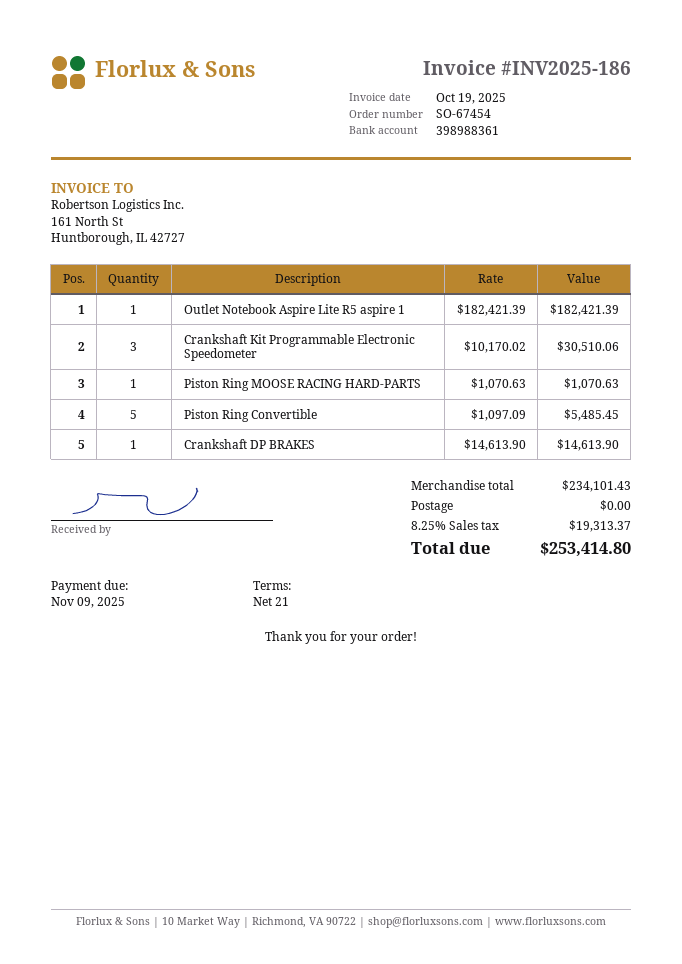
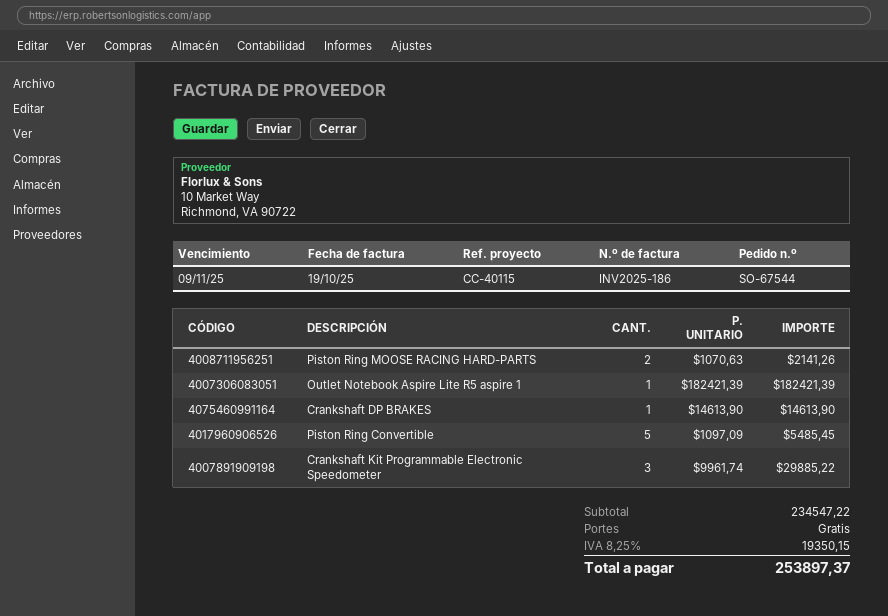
order number: SO-67454 -> SO-67544
Crankshaft Kit Programmable Electronic Speedometer: 3 x 10170.02 = 30510.06 -> 3 x 9961.74 = 29885.22
Piston Ring MOOSE RACING HARD-PARTS: 1 x 1070.63 = 1070.63 -> 2 x 1070.63 = 2141.26
subtotal: 234101.43 -> 234547.22
tax: 8.25% = 19313.37 -> 8.25% = 19350.15
total: 253414.80 -> 253897.37

